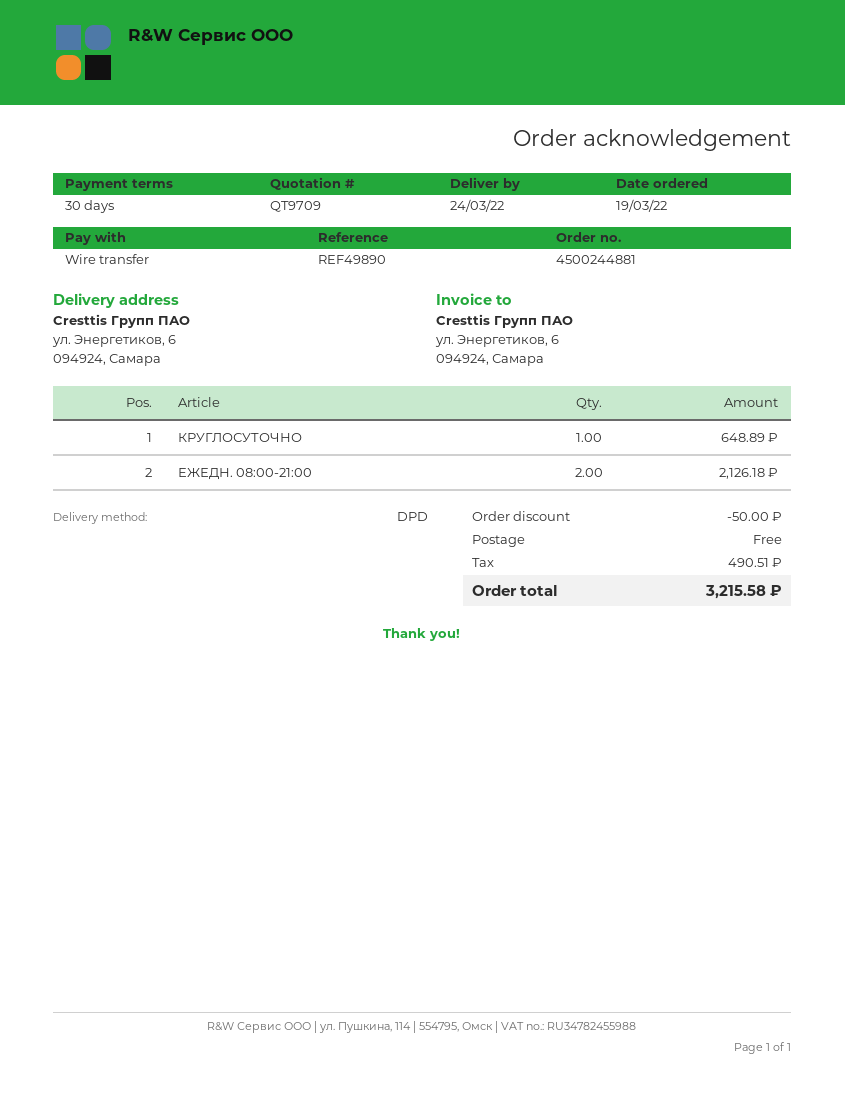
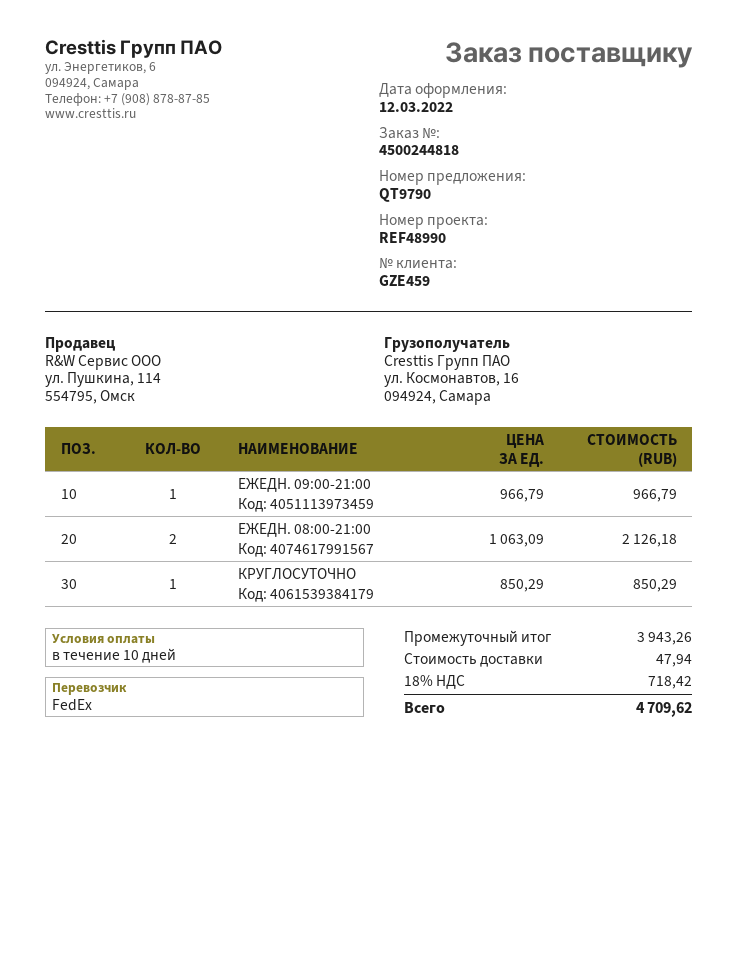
quote number: QT9709 -> QT9790
order number: 4500244881 -> 4500244818
order date: 2022-03-19 -> 2022-03-12
payment terms: 30 days -> 10 days
reference: REF49890 -> REF48990
shipping method: DPD -> FedEx
ship to: ул. Энергетиков, 6, 094924, Самара -> ул. Космонавтов, 16, 094924, Самара
КРУГЛОСУТОЧНО: 1 for 648.89 -> 1 for 850.29
ЕЖЕДН. 09:00-21:00: none -> 1 for 966.79
discount: 50.00 -> none
shipping: 0.00 -> 47.94
tax: 490.51 -> 718.42
total: 3215.58 -> 4709.62

